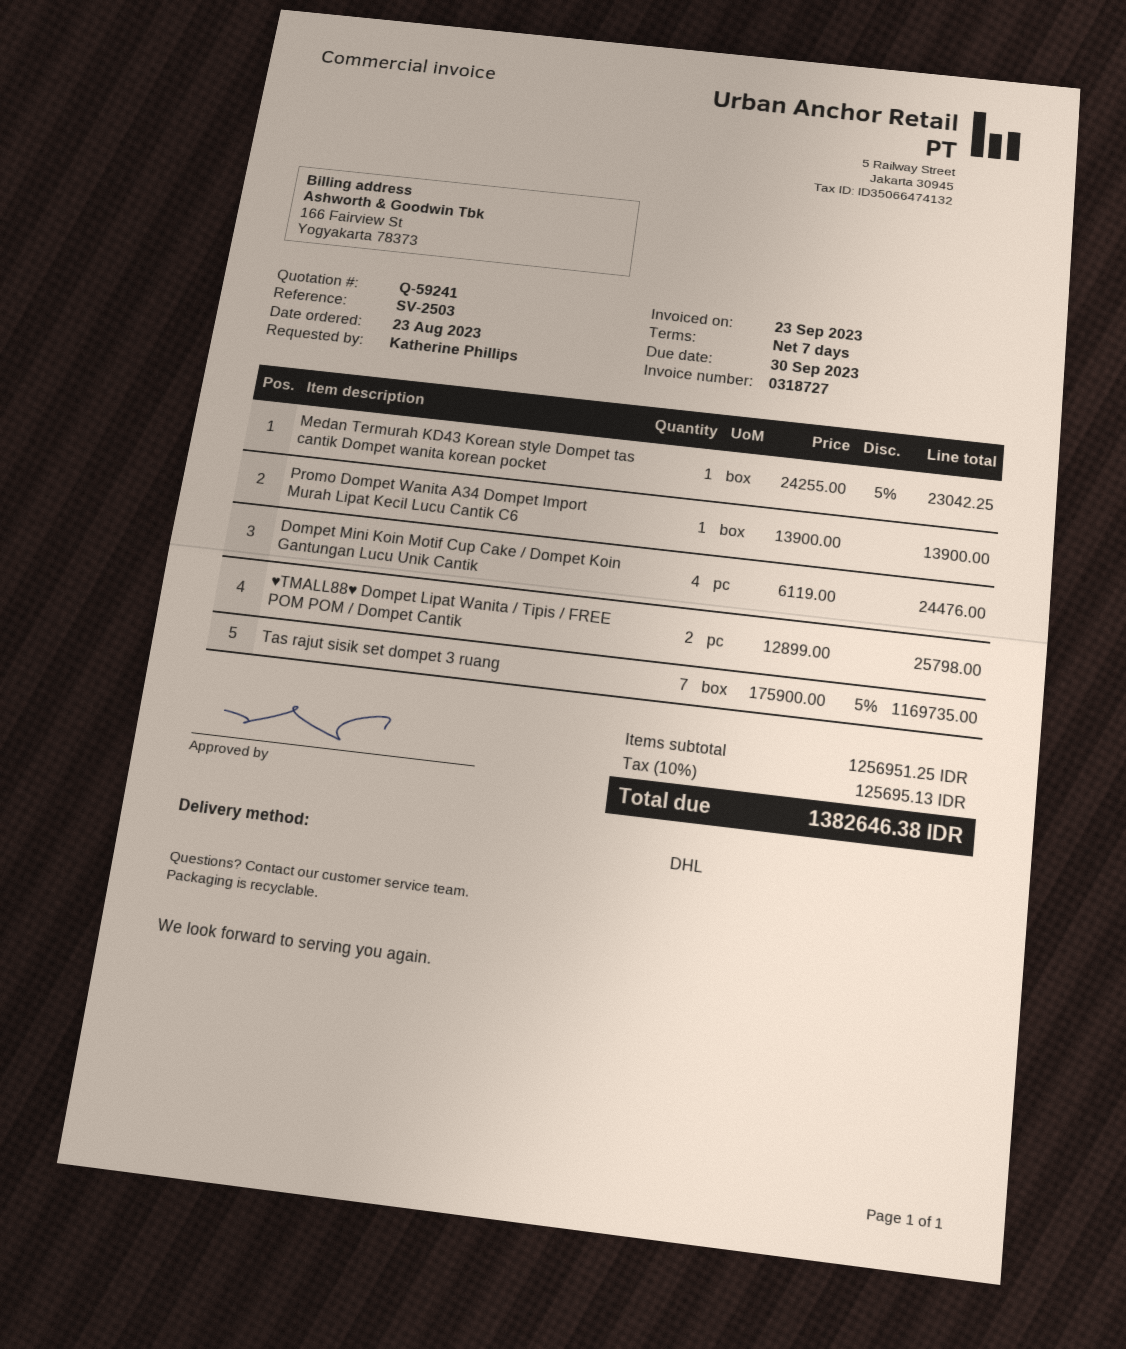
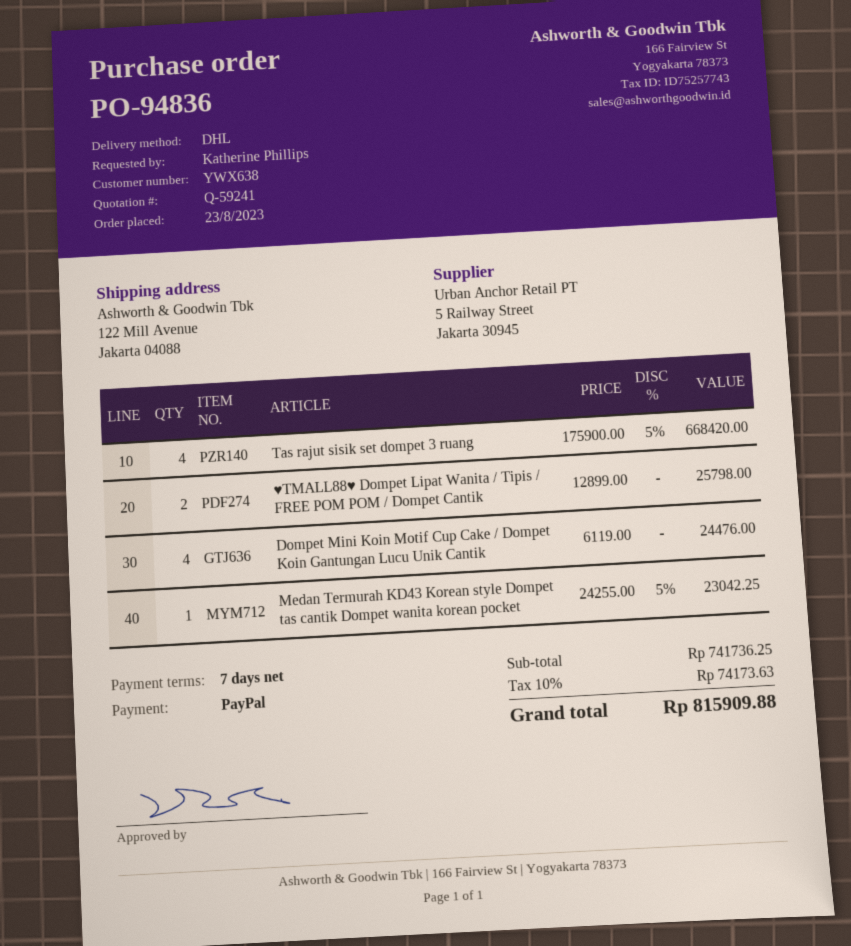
Promo Dompet Wanita A34 Dompet Import Murah Lipat Kecil Lucu Cantik C6: 1 x 13900.00 = 13900.00 -> none
Tas rajut sisik set dompet 3 ruang: 7 x 175900.00 - 5% = 1169735.00 -> 4 x 175900.00 - 5% = 668420.00
subtotal: 1256951.25 -> 741736.25
tax: 10% = 125695.13 -> 10% = 74173.63
total: 1382646.38 -> 815909.88

